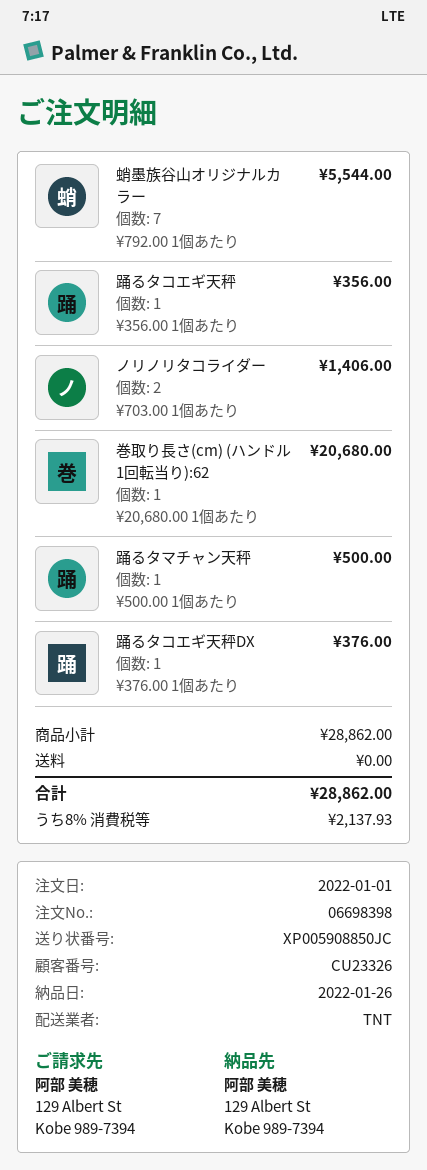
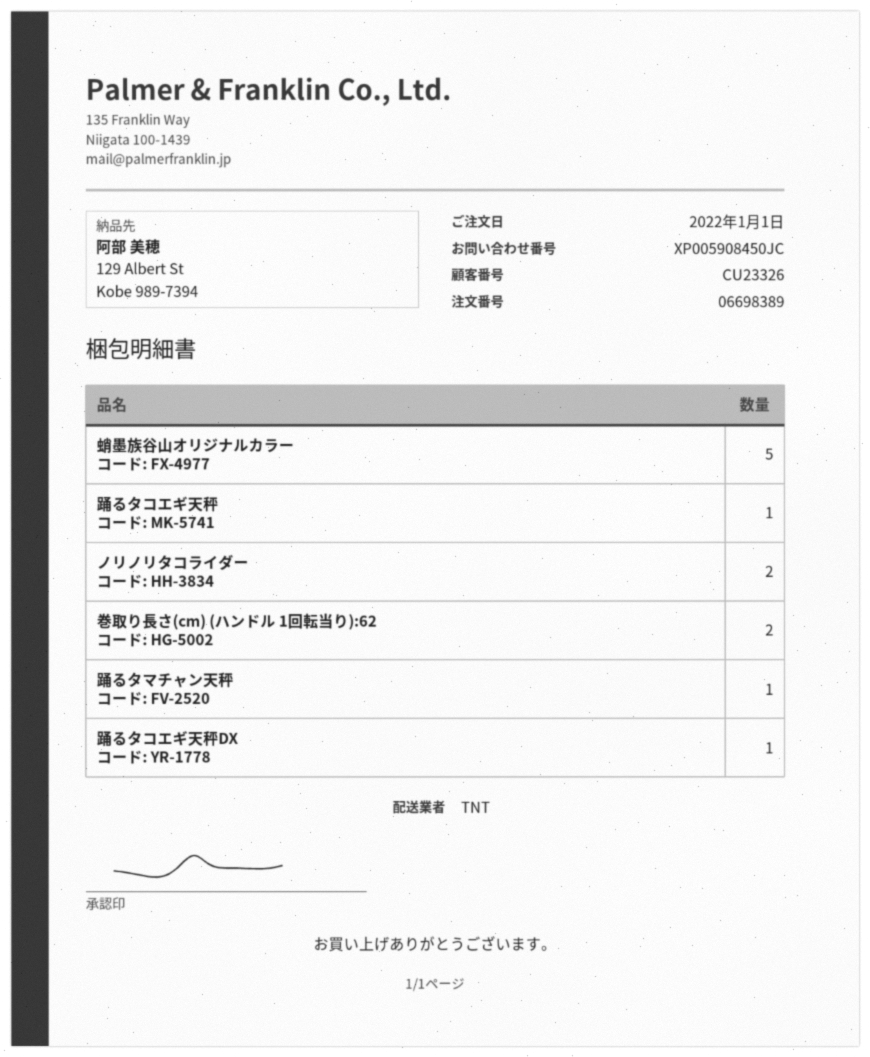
order number: 06698398 -> 06698389
tracking number: XP005908850JC -> XP005908450JC
蛸墨族谷山オリジナルカラー: 7 -> 5
巻取り長さ(cm) (ハンドル 1回転当り):62: 1 -> 2

